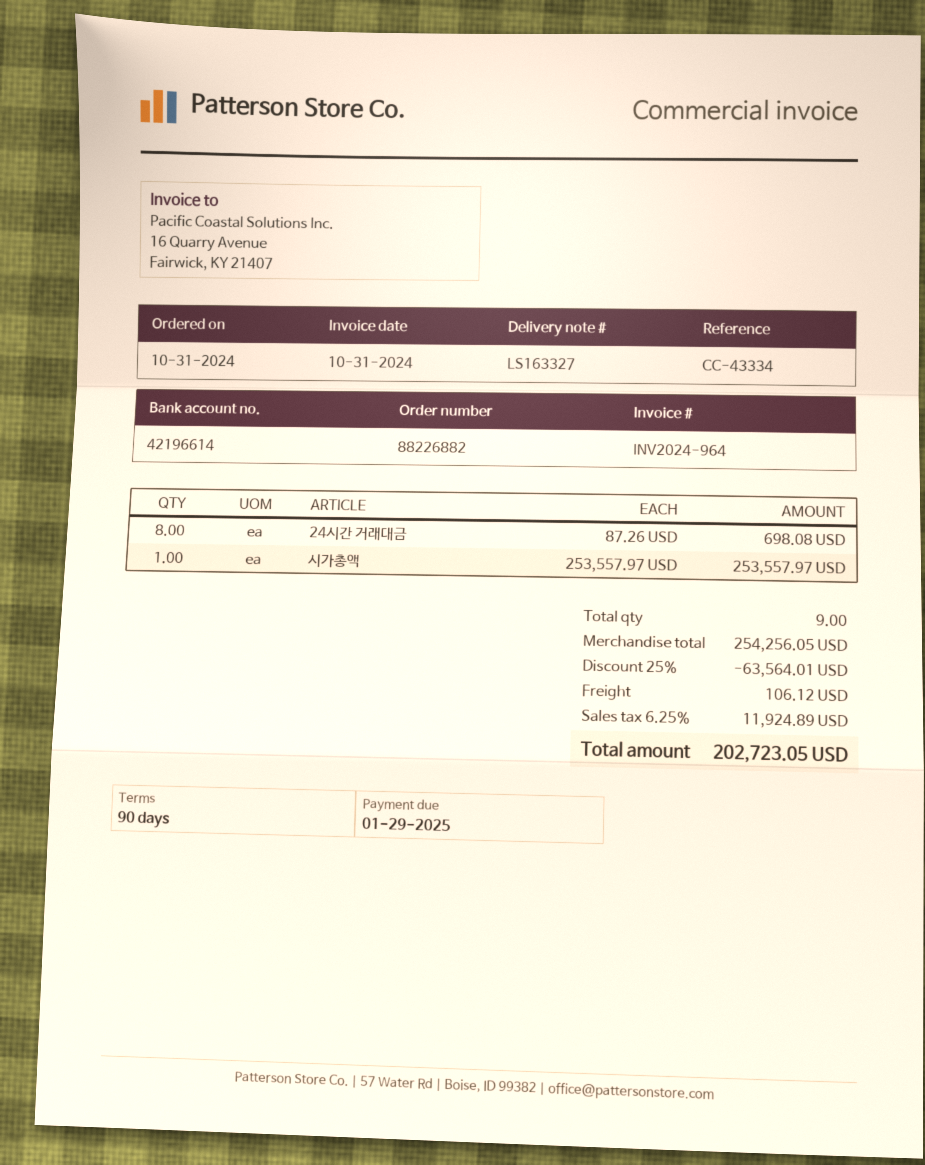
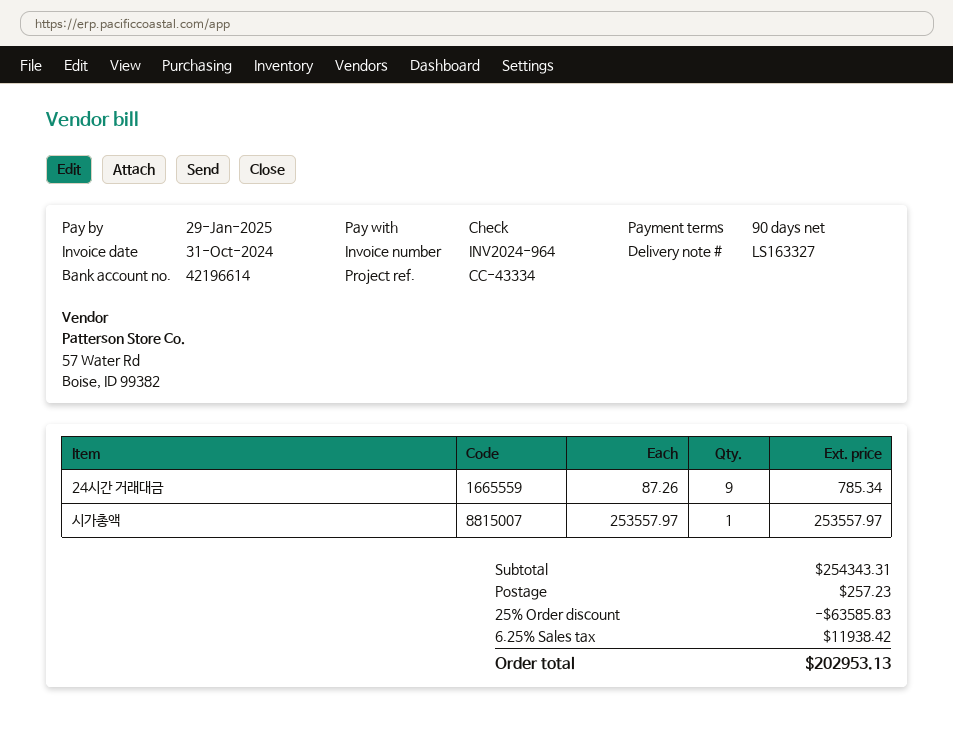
24시간 거래대금: 8 x 87.26 = 698.08 -> 9 x 87.26 = 785.34
subtotal: 254256.05 -> 254343.31
discount: 25% = 63564.01 -> 25% = 63585.83
shipping: 106.12 -> 257.23
tax: 6.25% = 11924.89 -> 6.25% = 11938.42
total: 202723.05 -> 202953.13

